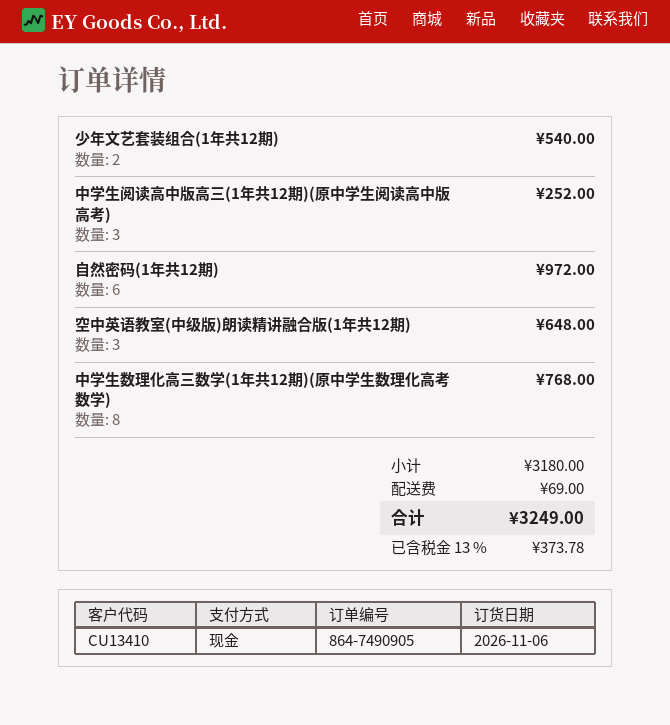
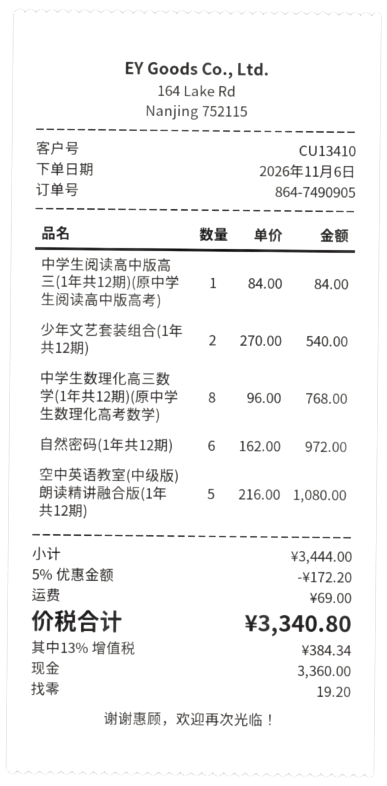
中学生阅读高中版高三(1年共12期)(原中学生阅读高中版高考): 3 for 252.00 -> 1 for 84.00
空中英语教室(中级版)朗读精讲融合版(1年共12期): 3 for 648.00 -> 5 for 1080.00
subtotal: 3180.00 -> 3444.00
discount: none -> 5% = 172.20
tax: 13% = 373.78 -> 13% = 384.34
total: 3249.00 -> 3340.80

